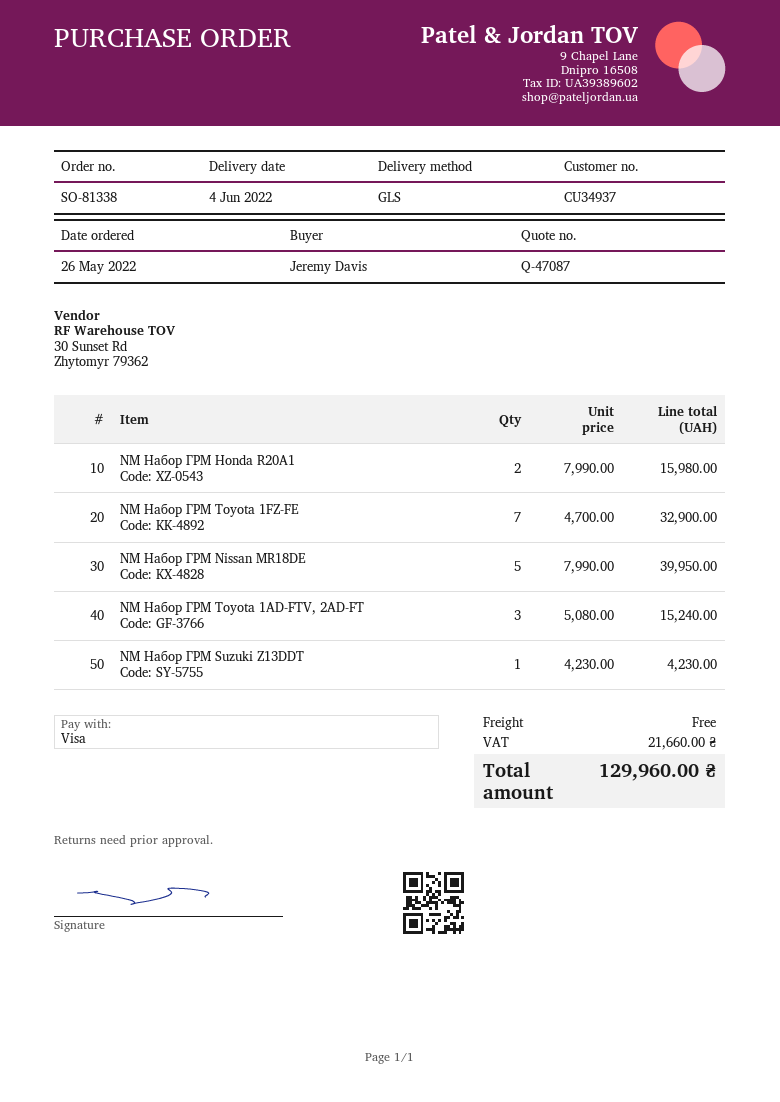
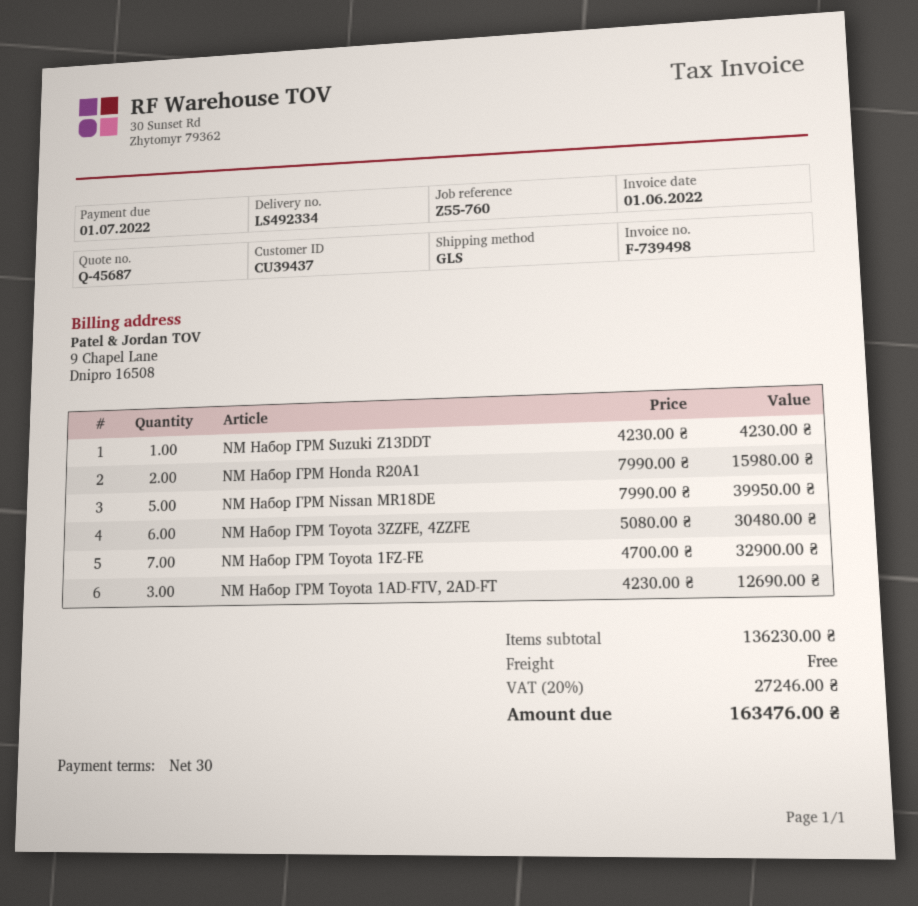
quote number: Q-47087 -> Q-45687
customer number: CU34937 -> CU39437
NM Набор ГРМ Toyota 1AD-FTV, 2AD-FT: 3 x 5080.00 = 15240.00 -> 3 x 4230.00 = 12690.00
NM Набор ГРМ Toyota 3ZZFE, 4ZZFE: none -> 6 x 5080.00 = 30480.00
tax: 21660.00 -> 27246.00
total: 129960.00 -> 163476.00

